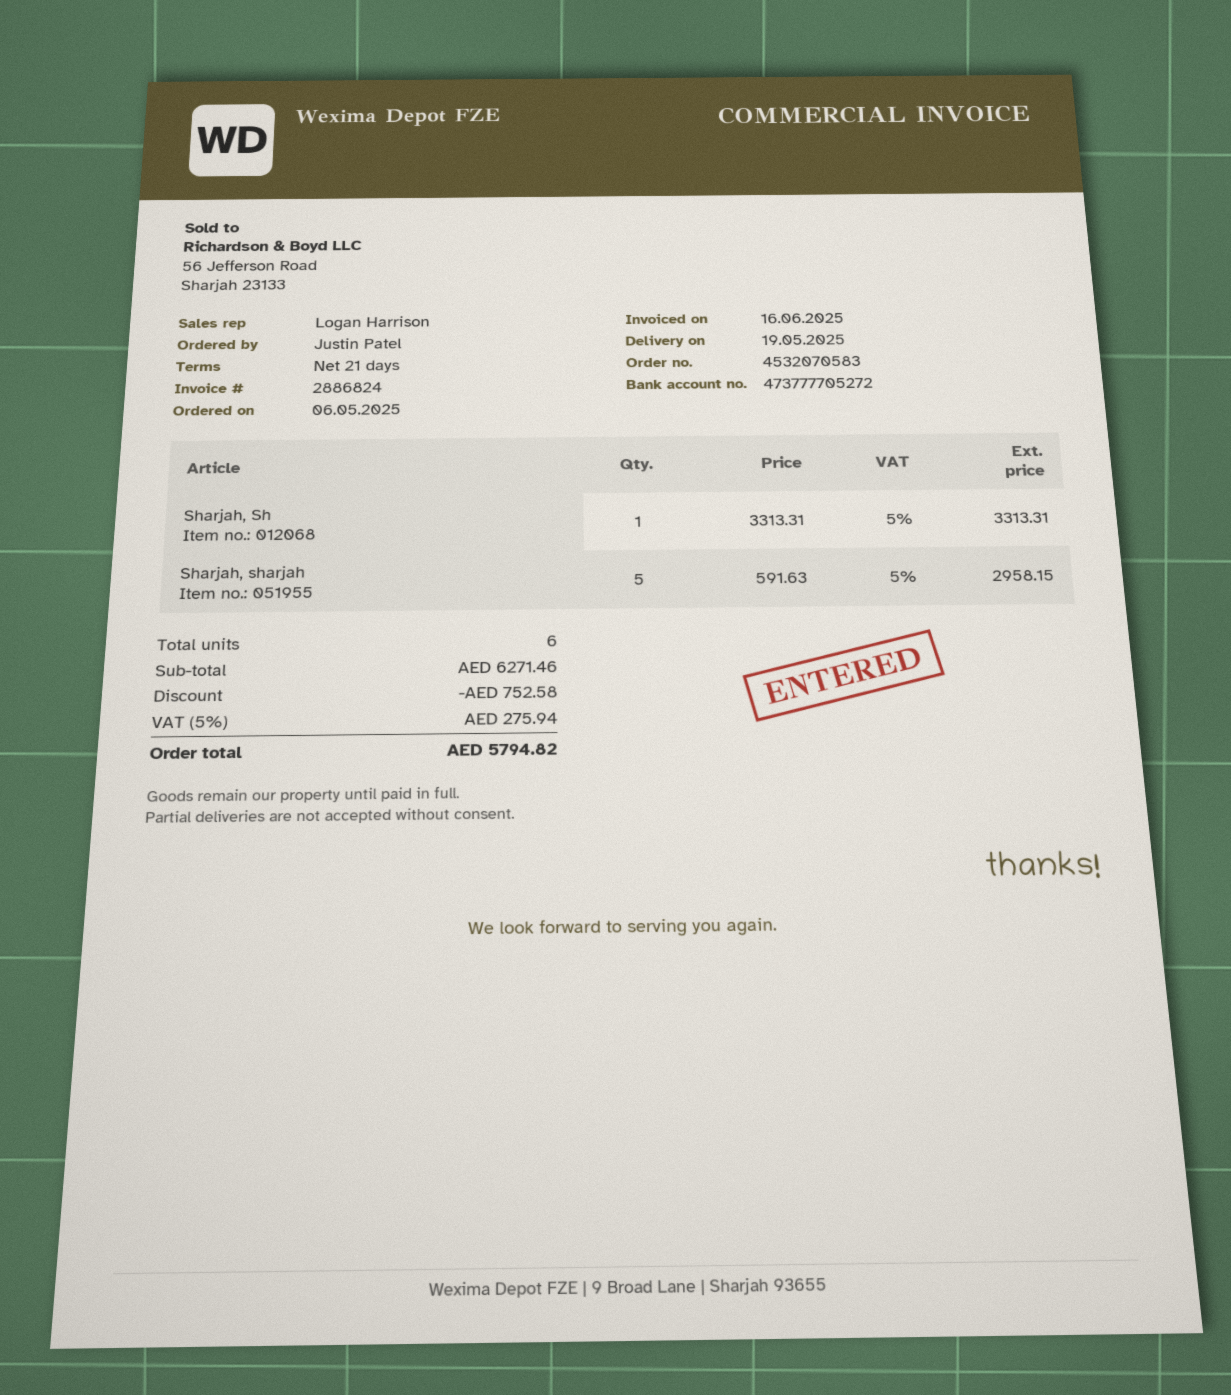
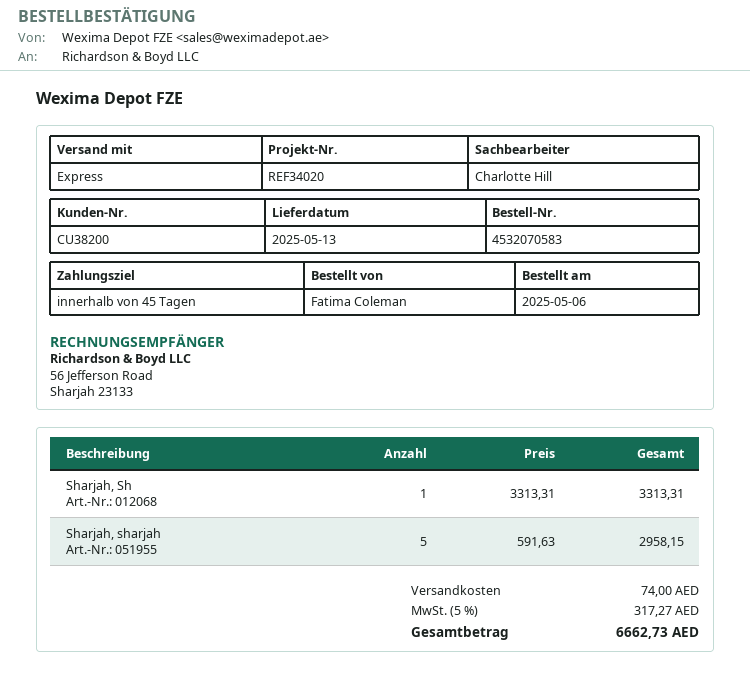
delivery date: 2025-05-19 -> 2025-05-13
payment terms: 21 days -> 45 days
ordered by: Justin Patel -> Fatima Coleman
sales rep: Logan Harrison -> Charlotte Hill
discount: 752.58 -> none
shipping: none -> 74.00
tax: 5% = 275.94 -> 5% = 317.27
total: 5794.82 -> 6662.73

